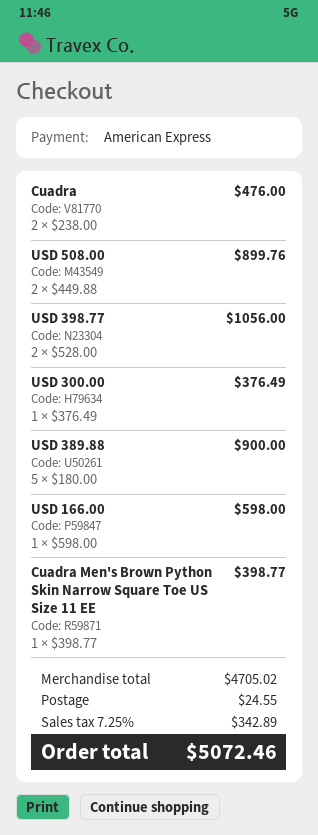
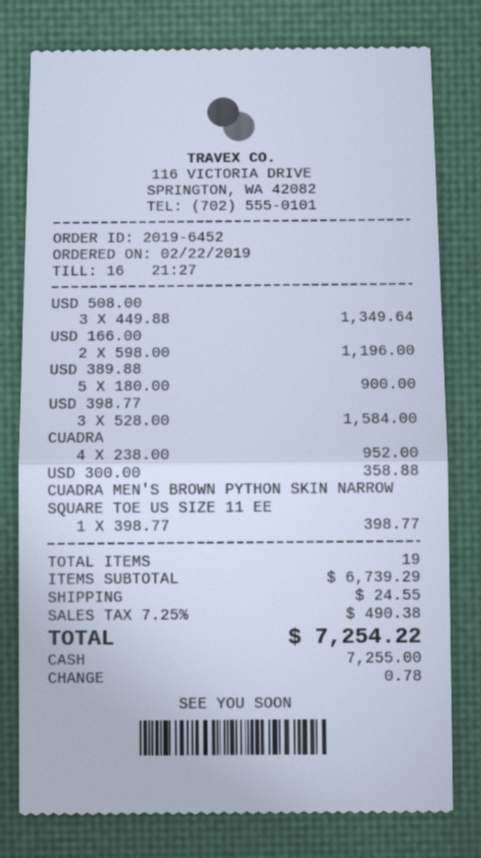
payment method: American Express -> cash
Cuadra: 2 x 238.00 = 476.00 -> 4 x 238.00 = 952.00
USD 508.00: 2 x 449.88 = 899.76 -> 3 x 449.88 = 1349.64
USD 398.77: 2 x 528.00 = 1056.00 -> 3 x 528.00 = 1584.00
USD 300.00: 1 x 376.49 = 376.49 -> 1 x 358.88 = 358.88
USD 166.00: 1 x 598.00 = 598.00 -> 2 x 598.00 = 1196.00
subtotal: 4705.02 -> 6739.29
tax: 7.25% = 342.89 -> 7.25% = 490.38
total: 5072.46 -> 7254.22

